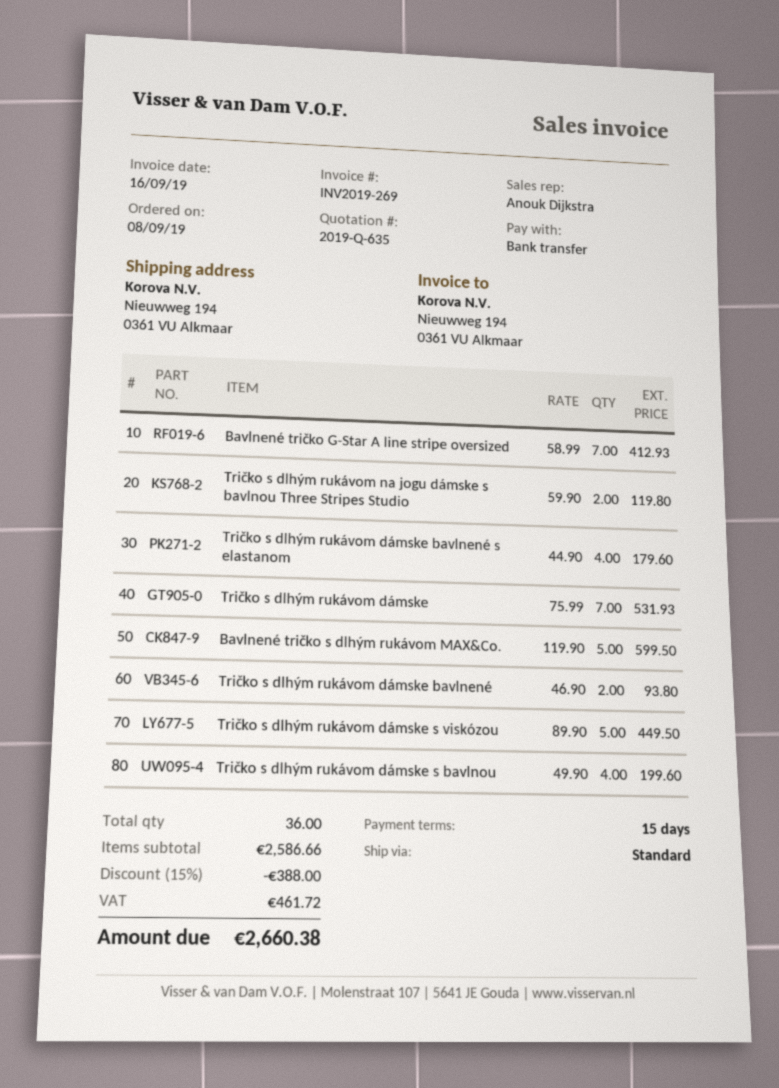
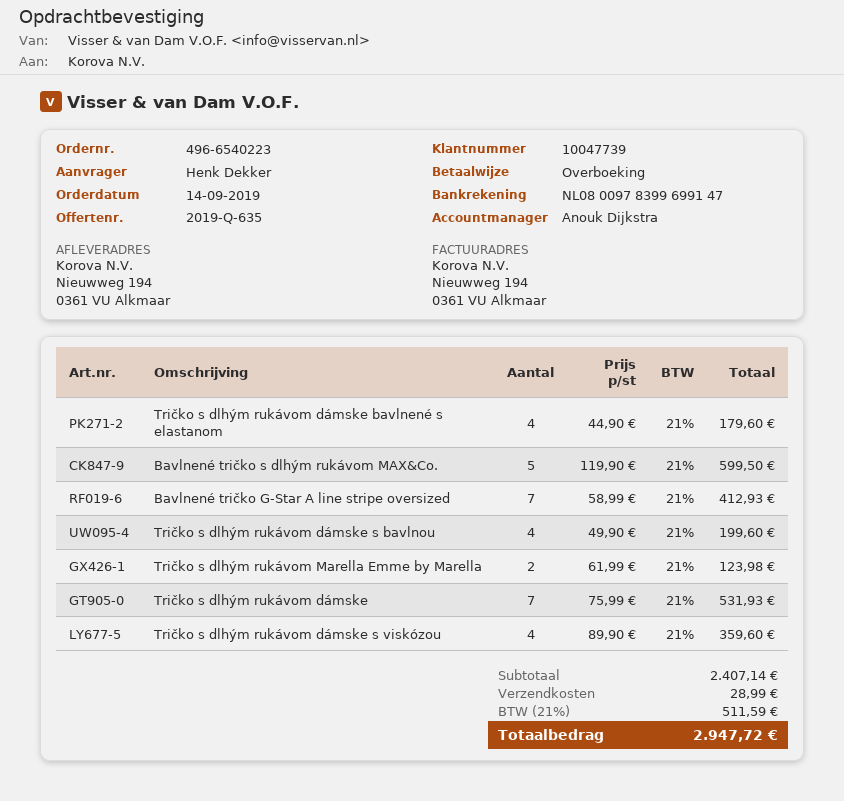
order date: 2019-09-08 -> 2019-09-14
Tričko s dlhým rukávom na jogu dámske s bavlnou Three Stripes Studio: 2 x 59.90 = 119.80 -> none
Tričko s dlhým rukávom dámske bavlnené: 2 x 46.90 = 93.80 -> none
Tričko s dlhým rukávom dámske s viskózou: 5 x 89.90 = 449.50 -> 4 x 89.90 = 359.60
Tričko s dlhým rukávom Marella Emme by Marella: none -> 2 x 61.99 = 123.98
subtotal: 2586.66 -> 2407.14
discount: 15% = 388.00 -> none
shipping: none -> 28.99
tax: 461.72 -> 511.59
total: 2660.38 -> 2947.72

